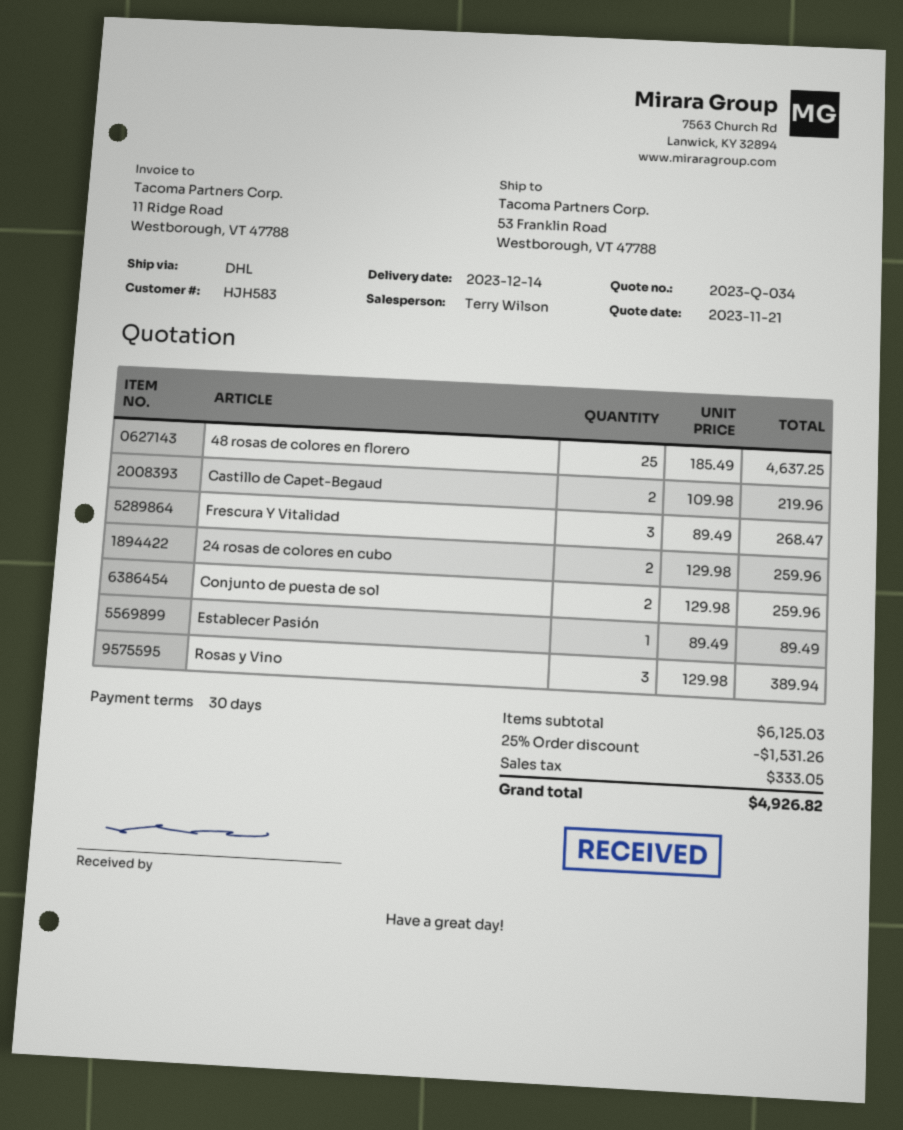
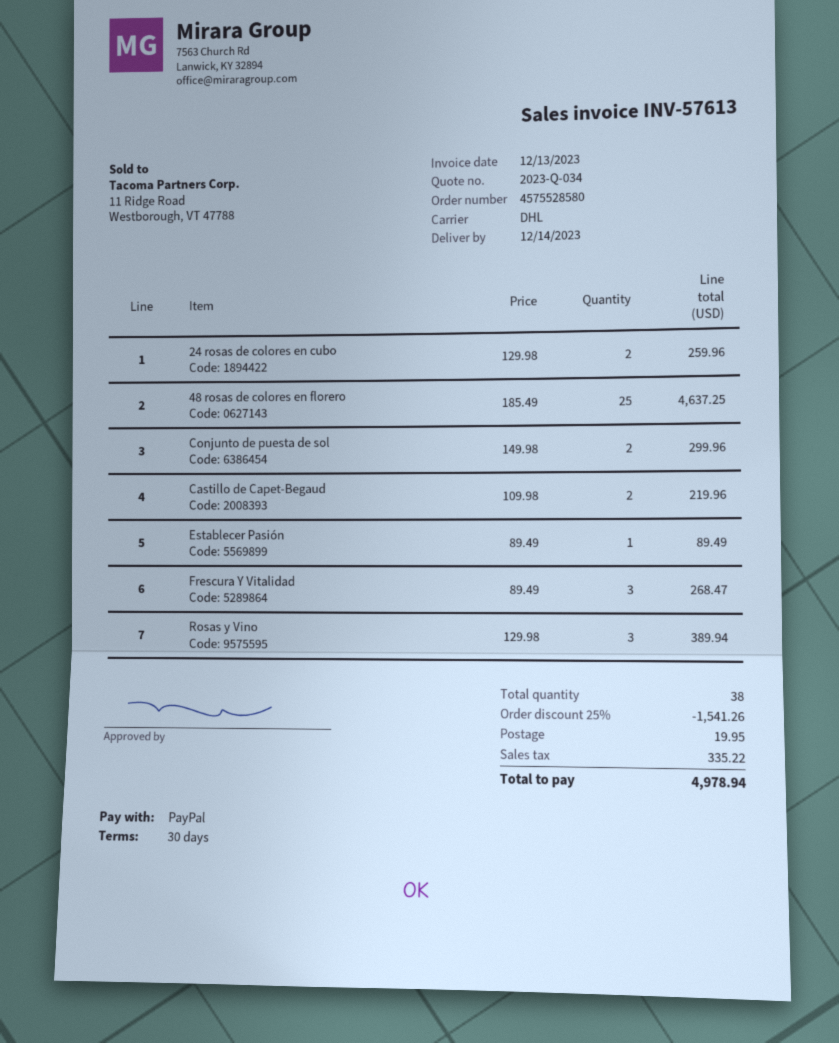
Conjunto de puesta de sol: 2 x 129.98 = 259.96 -> 2 x 149.98 = 299.96
discount: 25% = 1531.26 -> 25% = 1541.26
shipping: none -> 19.95
tax: 333.05 -> 335.22
total: 4926.82 -> 4978.94

